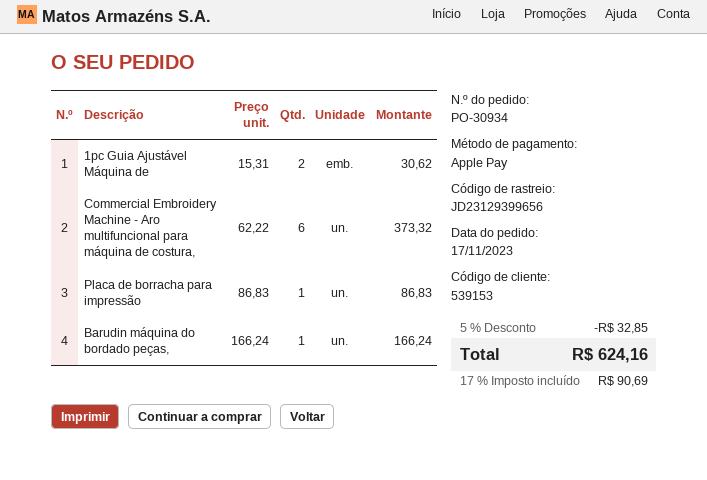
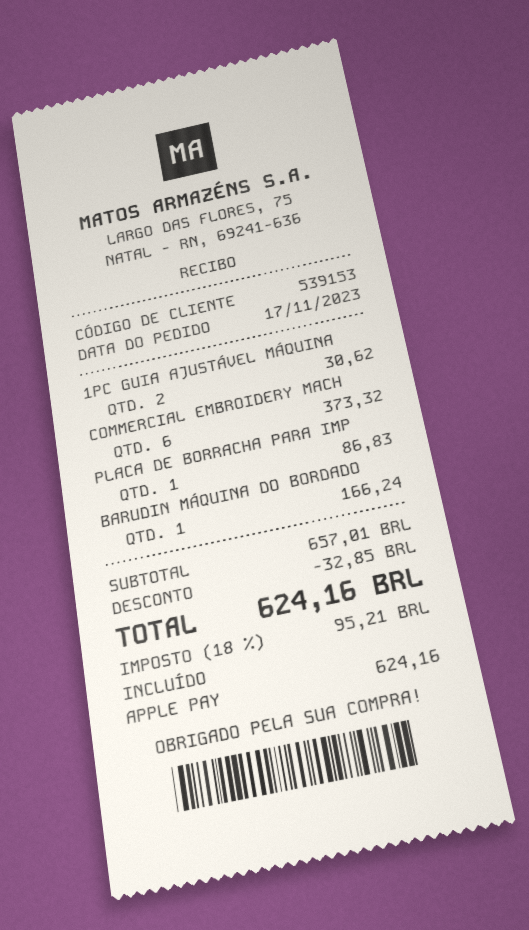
tax: 17% = 90.69 -> 18% = 95.21

